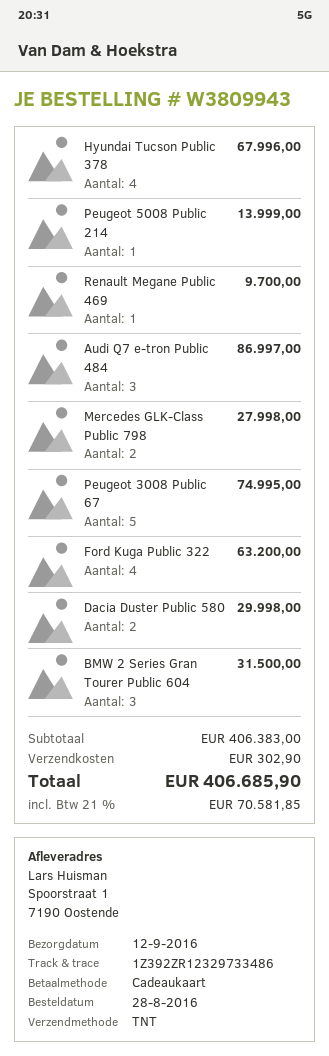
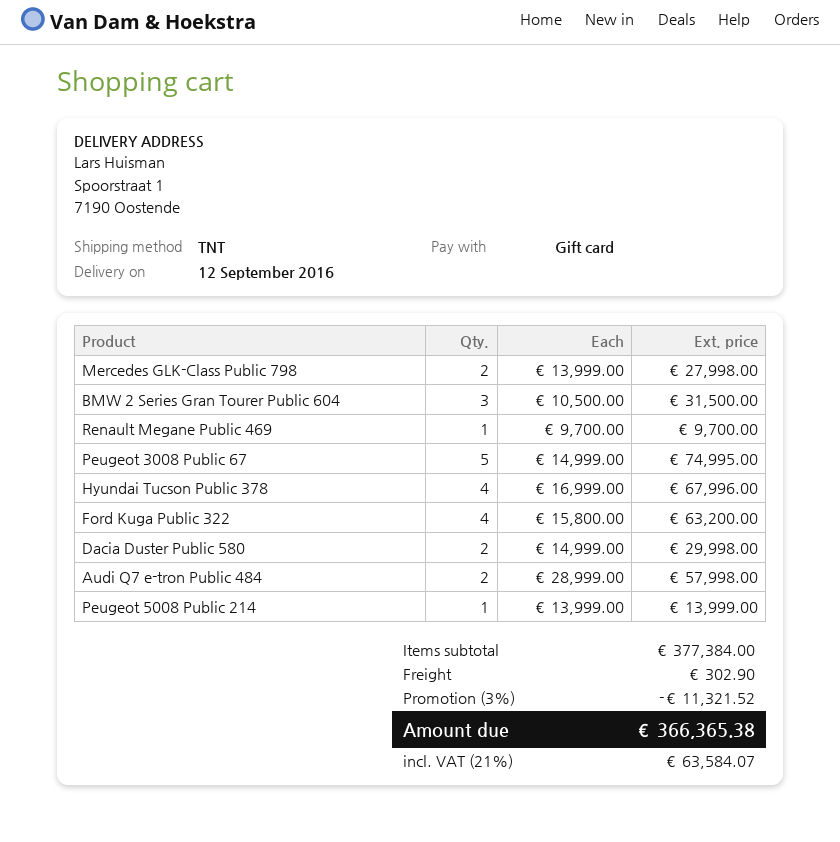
Audi Q7 e-tron Public 484: 3 for 86997.00 -> 2 for 57998.00
subtotal: 406383.00 -> 377384.00
discount: none -> 3% = 11321.52
tax: 21% = 70581.85 -> 21% = 63584.07
total: 406685.90 -> 366365.38

